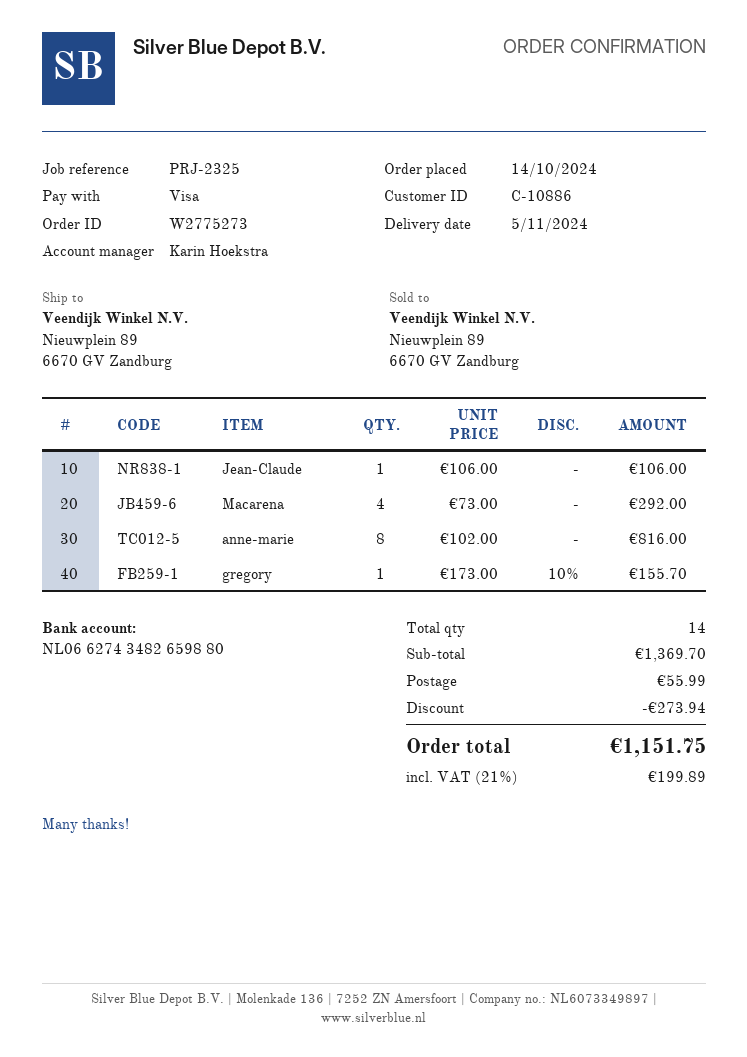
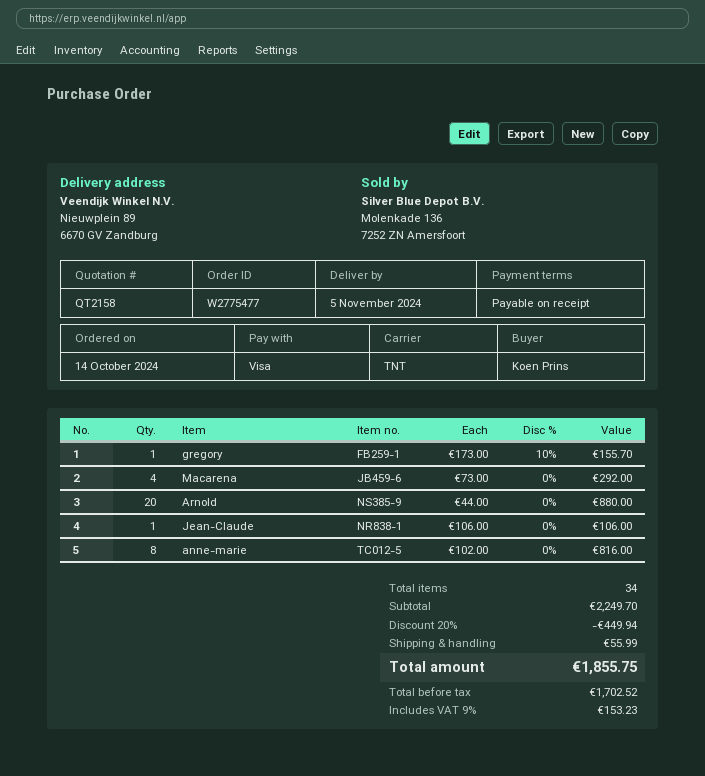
order number: W2775273 -> W2775477
Arnold: none -> 20 x 44.00 = 880.00
total quantity: 14 -> 34
subtotal: 1369.70 -> 2249.70
discount: 273.94 -> 449.94
tax: 21% = 199.89 -> 9% = 153.23
total: 1151.75 -> 1855.75

